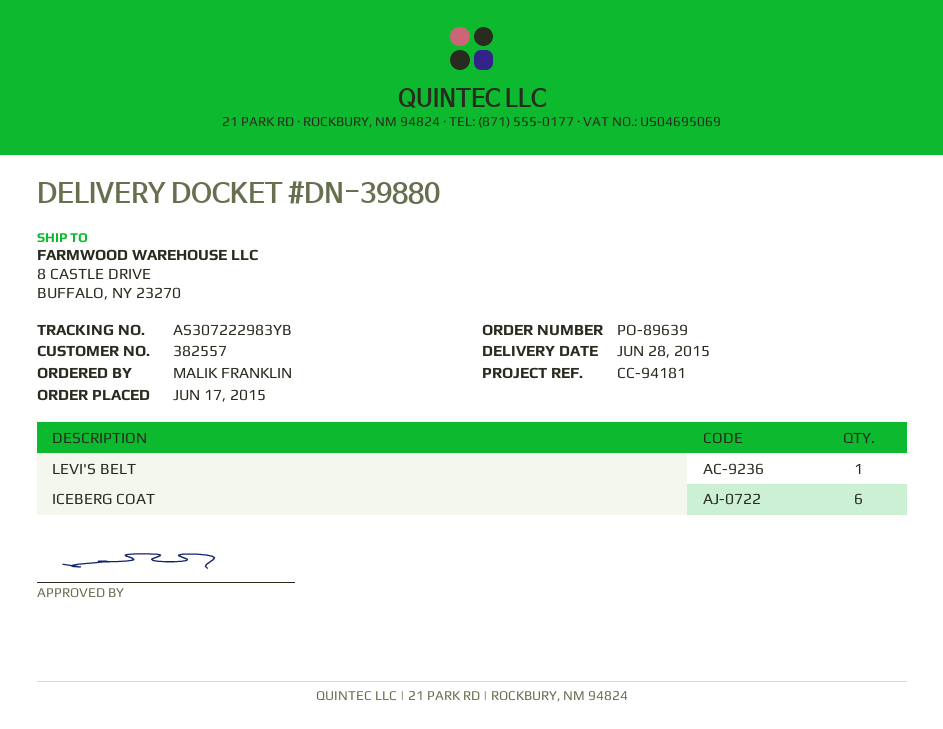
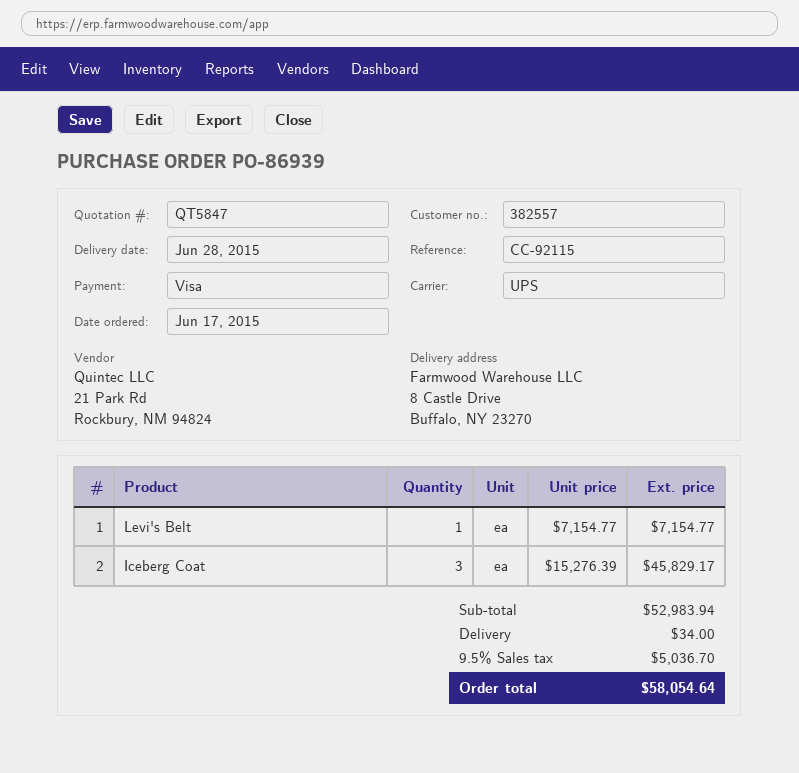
order number: PO-89639 -> PO-86939
reference: CC-94181 -> CC-92115
ICEBERG COAT: 6 -> 3

